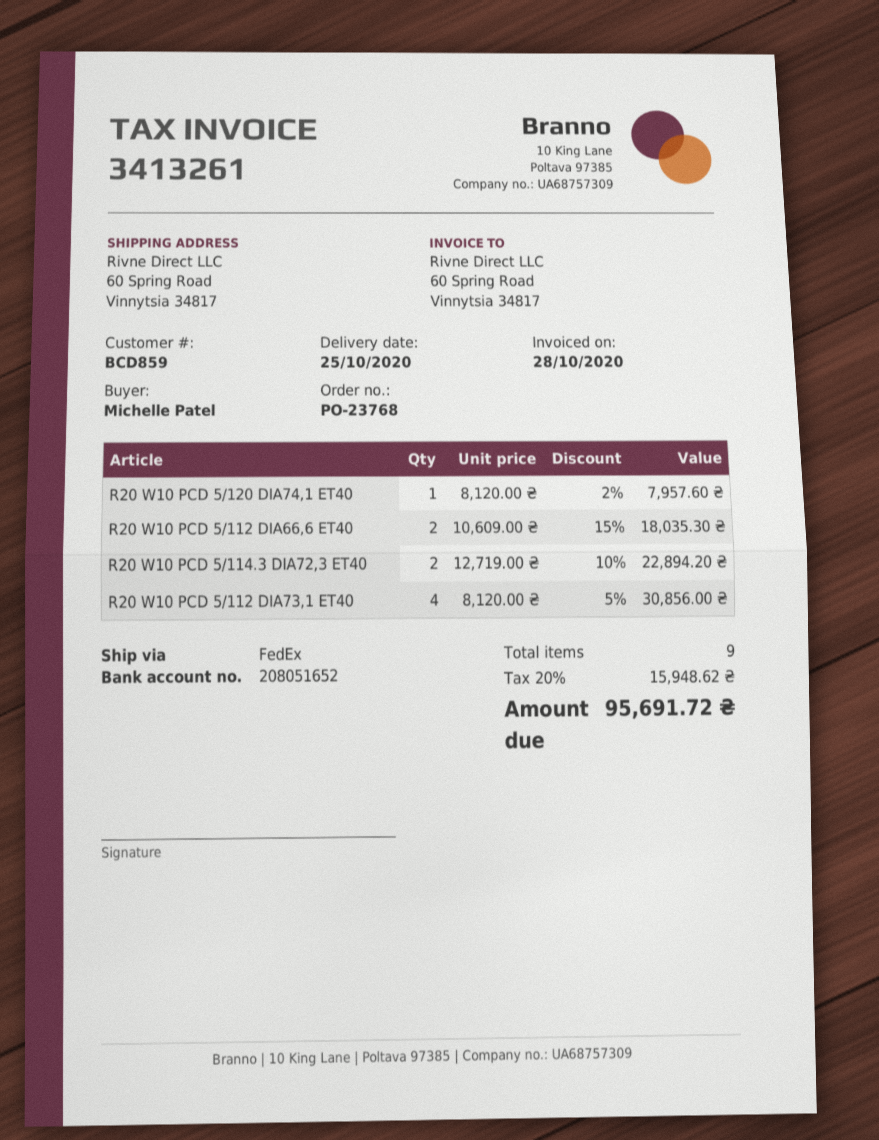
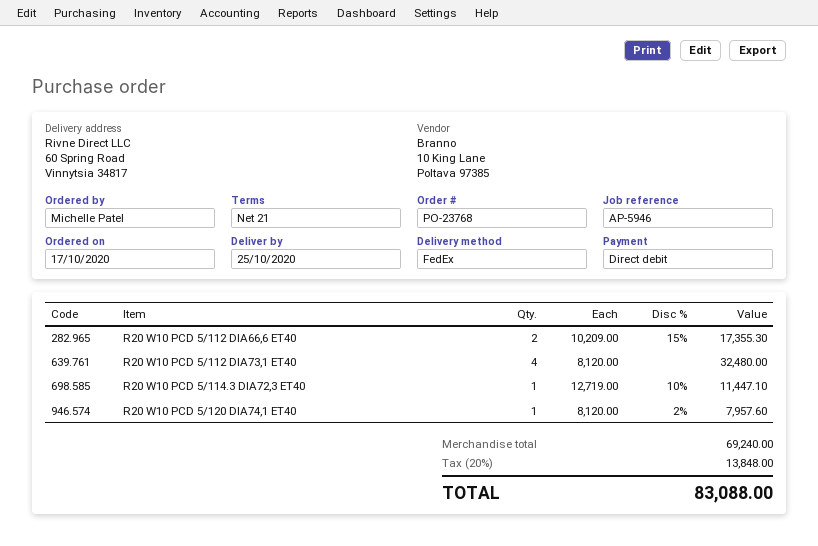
R20 W10 PCD 5/112 DIA66,6 ET40: 2 x 10609.00 - 15% = 18035.30 -> 2 x 10209.00 - 15% = 17355.30
R20 W10 PCD 5/114.3 DIA72,3 ET40: 2 x 12719.00 - 10% = 22894.20 -> 1 x 12719.00 - 10% = 11447.10
R20 W10 PCD 5/112 DIA73,1 ET40: 4 x 8120.00 - 5% = 30856.00 -> 4 x 8120.00 = 32480.00
tax: 20% = 15948.62 -> 20% = 13848.00
total: 95691.72 -> 83088.00

